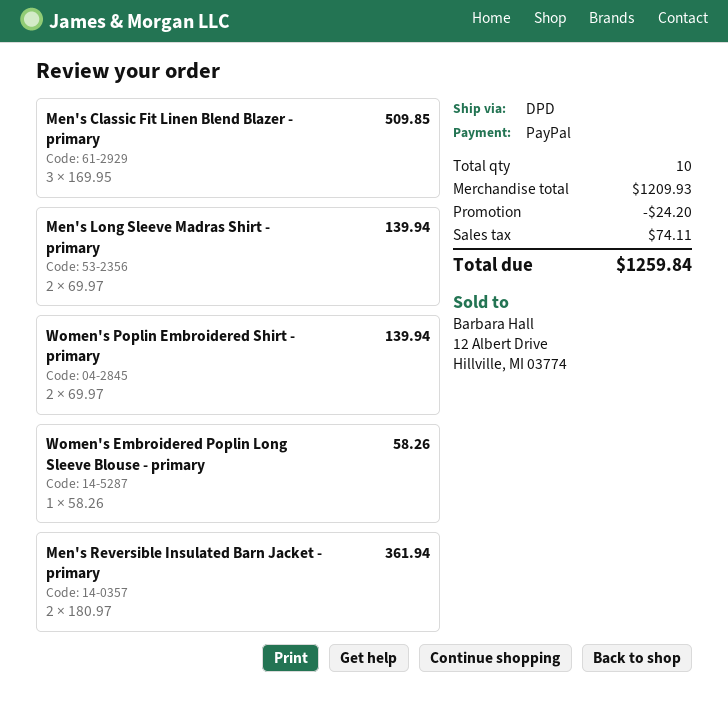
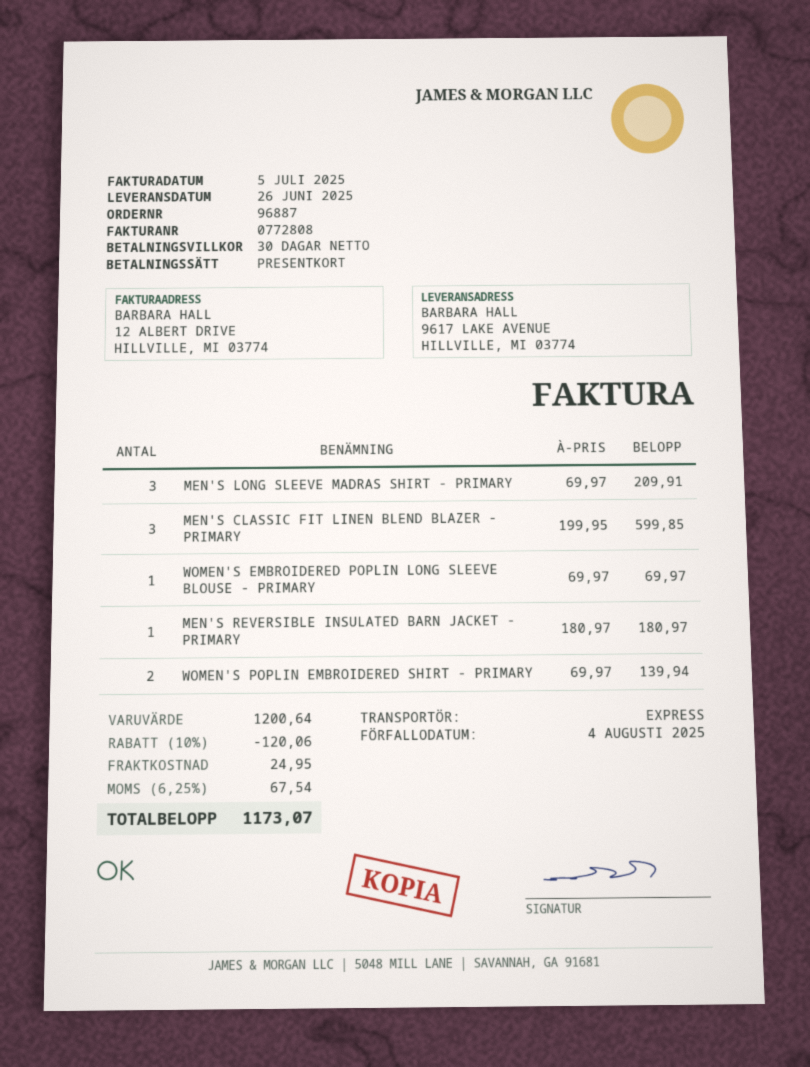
payment method: PayPal -> gift card
shipping method: DPD -> express
Men's Classic Fit Linen Blend Blazer - primary: 3 x 169.95 = 509.85 -> 3 x 199.95 = 599.85
Men's Long Sleeve Madras Shirt - primary: 2 x 69.97 = 139.94 -> 3 x 69.97 = 209.91
Women's Embroidered Poplin Long Sleeve Blouse - primary: 1 x 58.26 = 58.26 -> 1 x 69.97 = 69.97
Men's Reversible Insulated Barn Jacket - primary: 2 x 180.97 = 361.94 -> 1 x 180.97 = 180.97
subtotal: 1209.93 -> 1200.64
discount: 24.20 -> 120.06
shipping: none -> 24.95
tax: 74.11 -> 67.54
total: 1259.84 -> 1173.07

